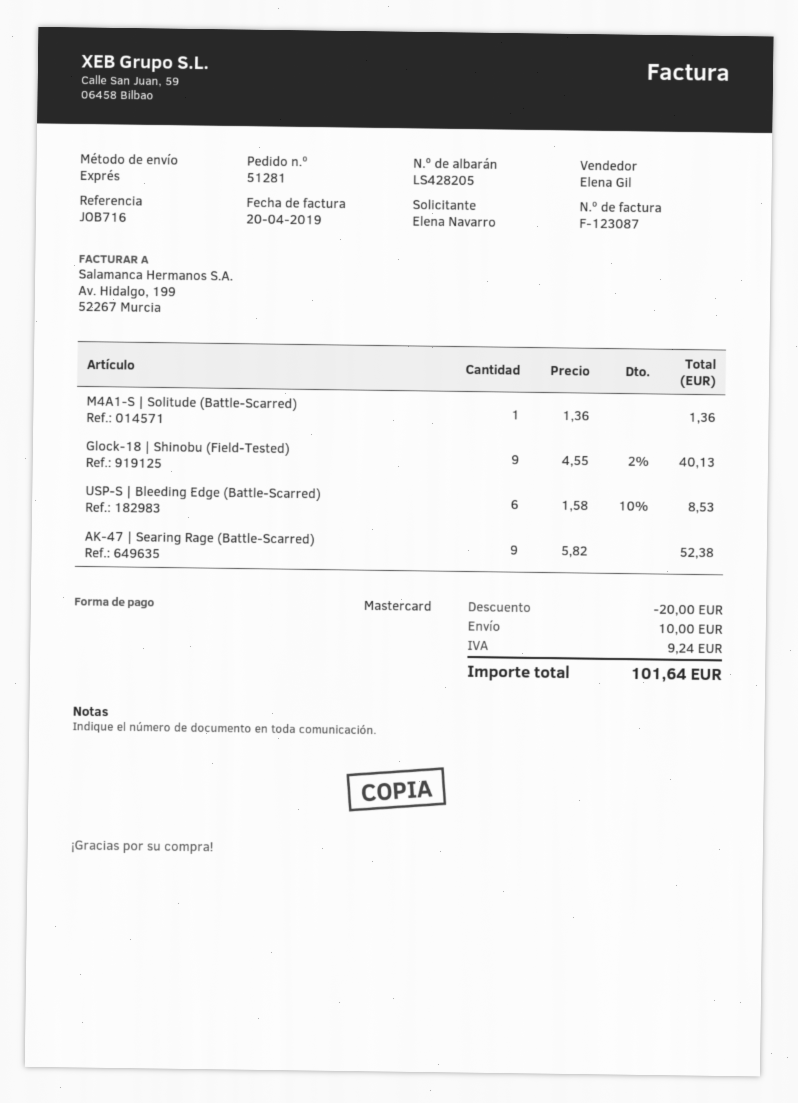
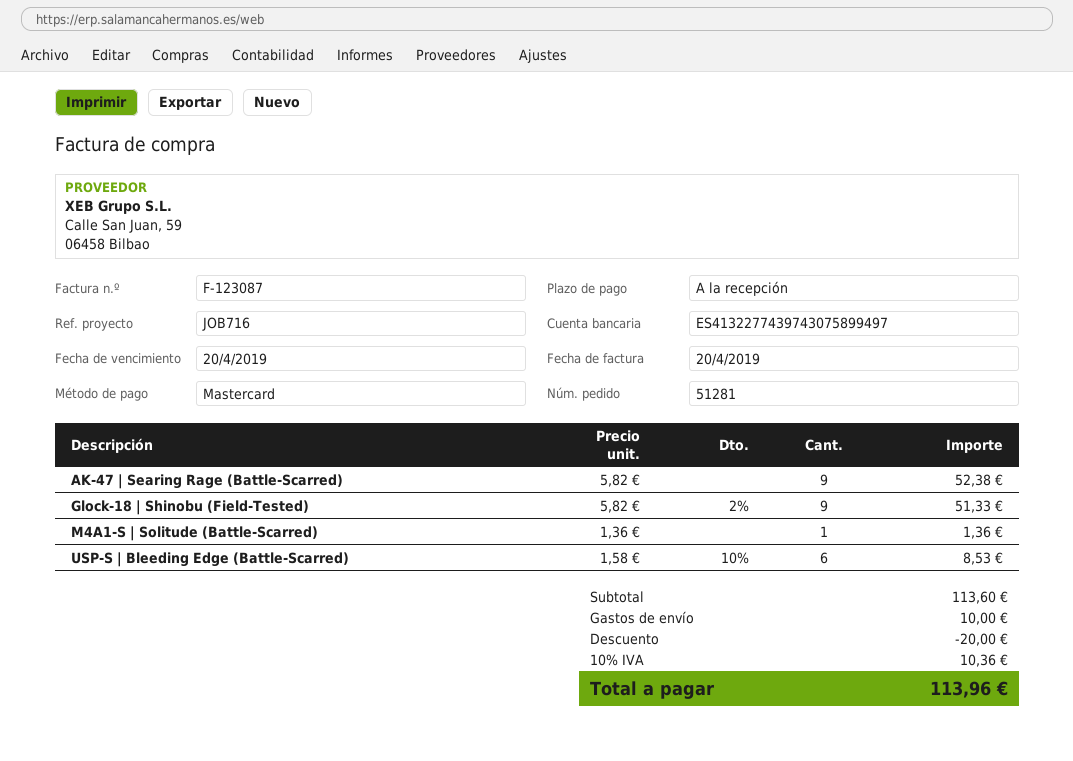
Glock-18 | Shinobu (Field-Tested): 9 x 4.55 - 2% = 40.13 -> 9 x 5.82 - 2% = 51.33
tax: 9.24 -> 10.36
total: 101.64 -> 113.96

